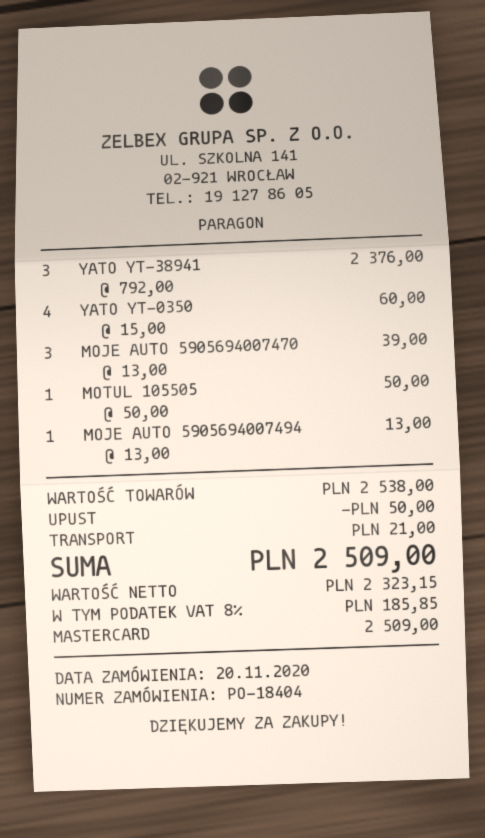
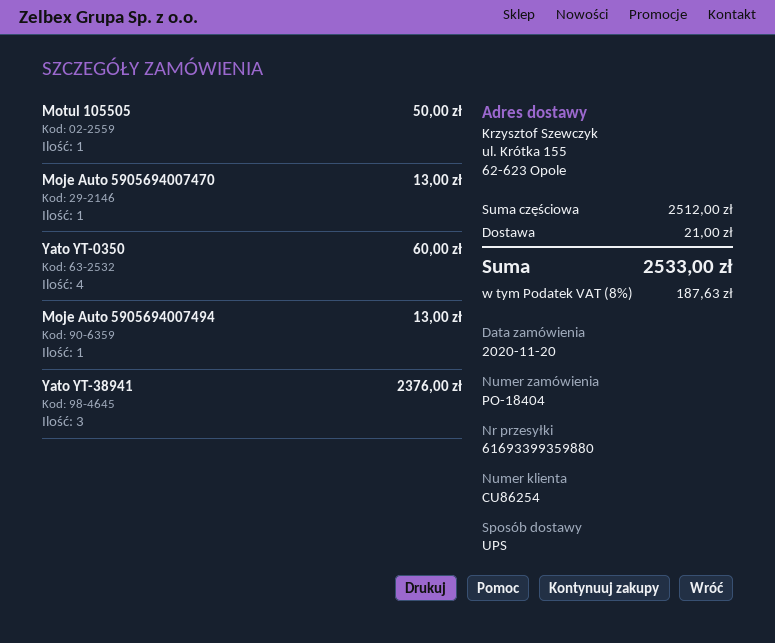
MOJE AUTO 5905694007470: 3 for 39.00 -> 1 for 13.00
subtotal: 2538.00 -> 2512.00
discount: 50.00 -> none
tax: 8% = 185.85 -> 8% = 187.63
total: 2509.00 -> 2533.00

